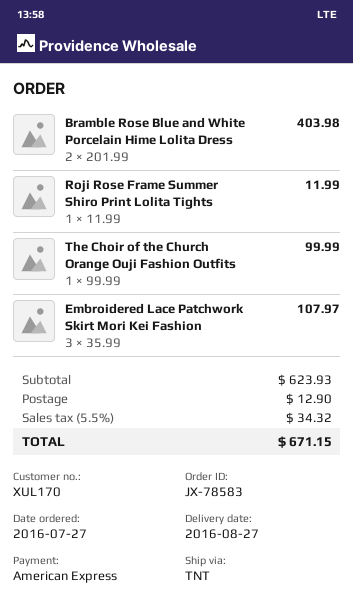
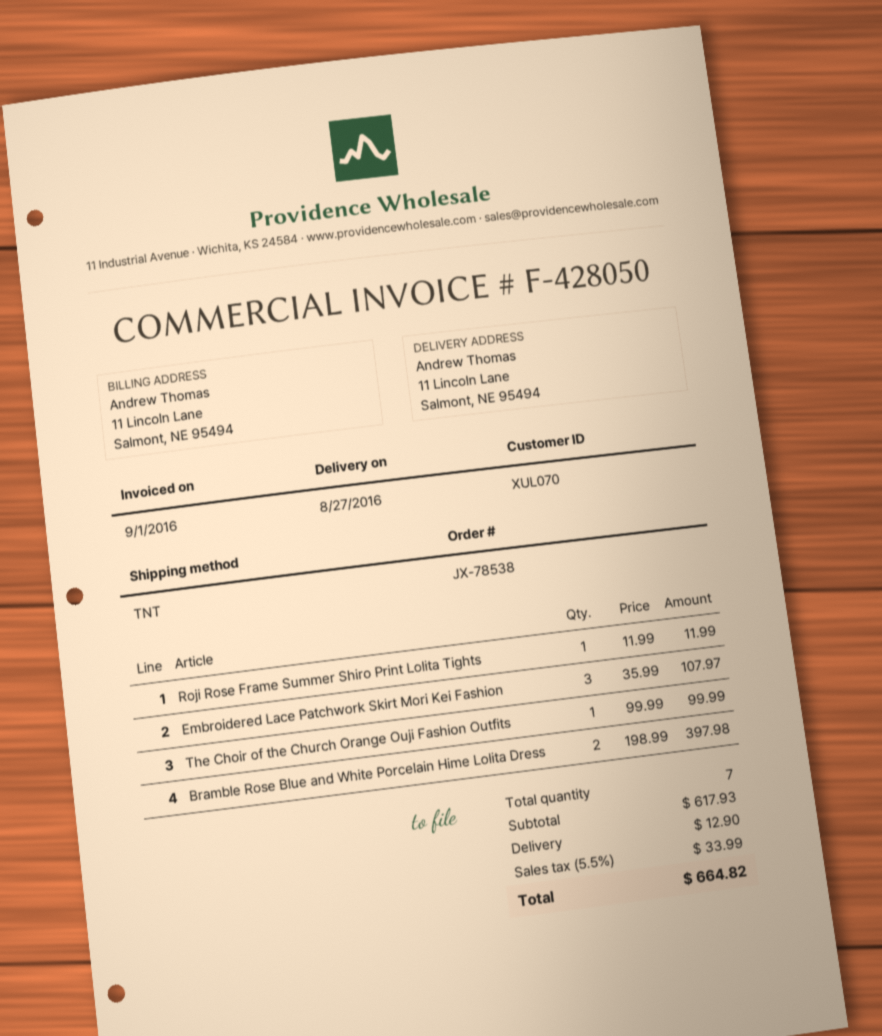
order number: JX-78583 -> JX-78538
customer number: XUL170 -> XUL070
Bramble Rose Blue and White Porcelain Hime Lolita Dress: 2 x 201.99 = 403.98 -> 2 x 198.99 = 397.98
subtotal: 623.93 -> 617.93
tax: 5.5% = 34.32 -> 5.5% = 33.99
total: 671.15 -> 664.82

